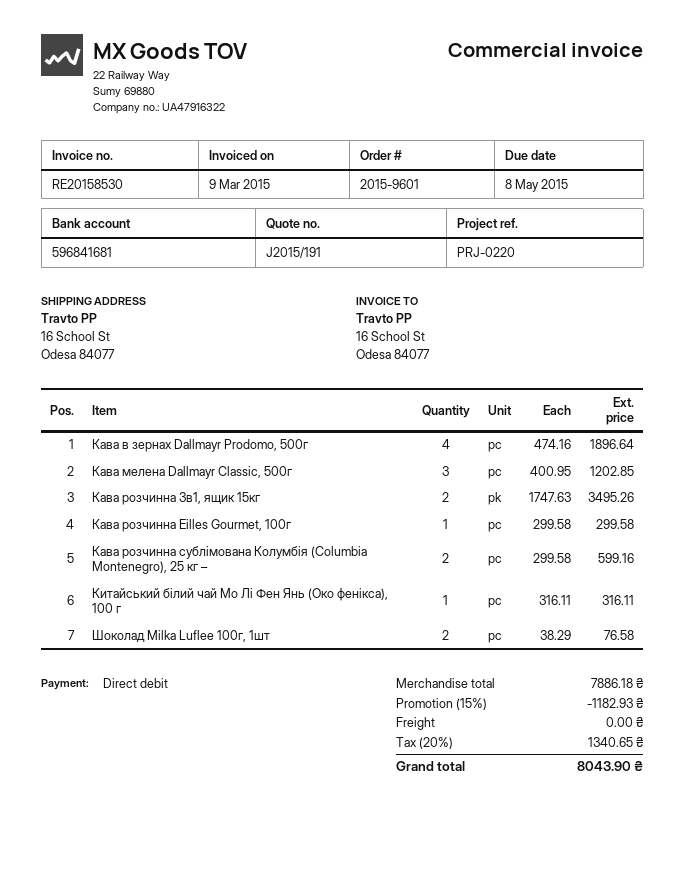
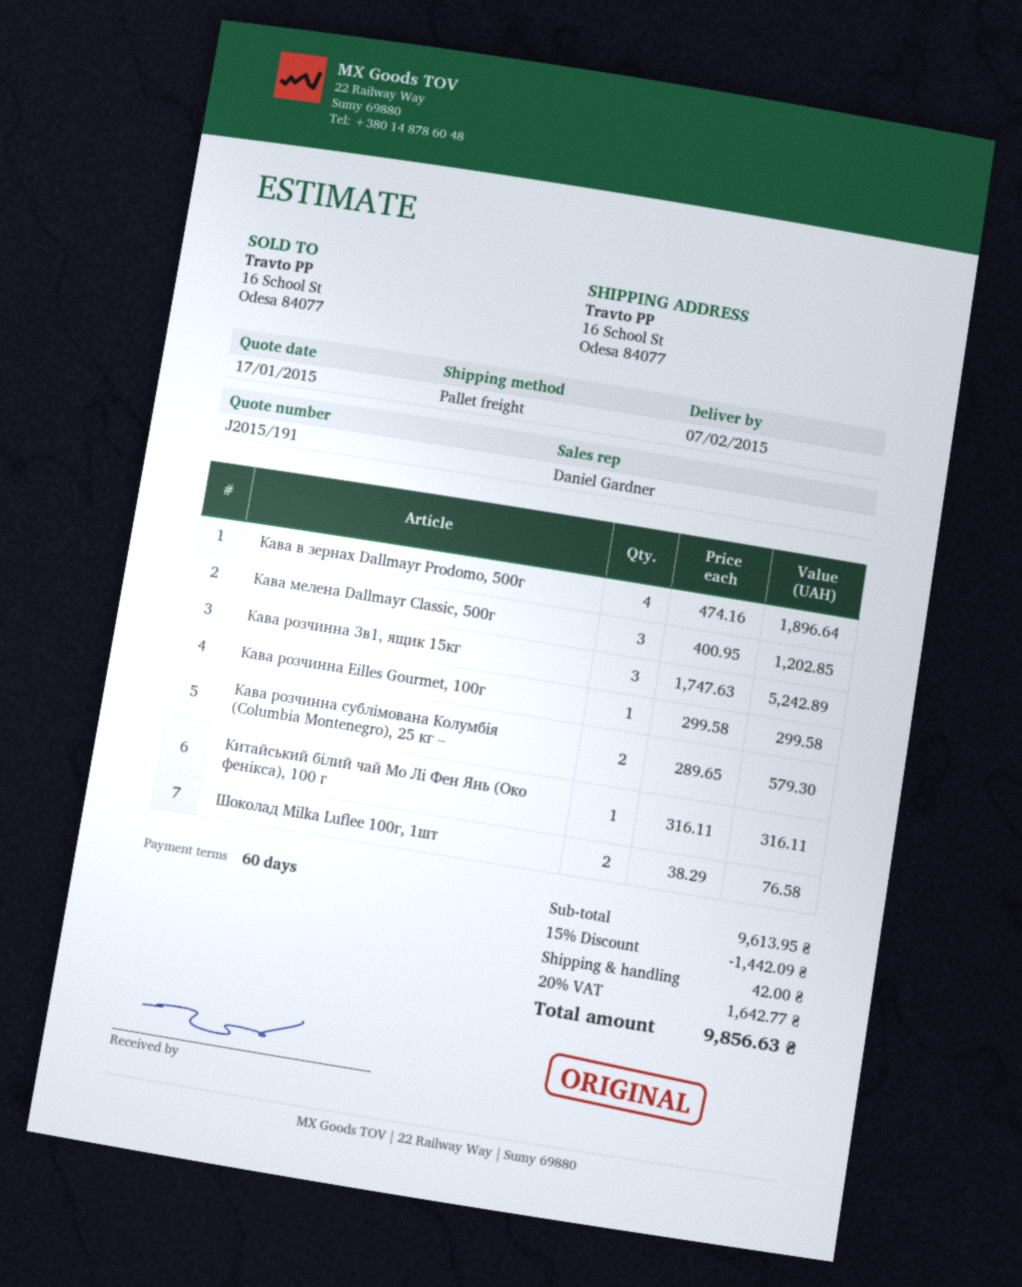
Кава розчинна 3в1, ящик 15кг: 2 x 1747.63 = 3495.26 -> 3 x 1747.63 = 5242.89
Кава розчинна сублімована Колумбія (Columbia Montenegro), 25 кг –: 2 x 299.58 = 599.16 -> 2 x 289.65 = 579.30
subtotal: 7886.18 -> 9613.95
discount: 15% = 1182.93 -> 15% = 1442.09
shipping: 0.00 -> 42.00
tax: 20% = 1340.65 -> 20% = 1642.77
total: 8043.90 -> 9856.63

